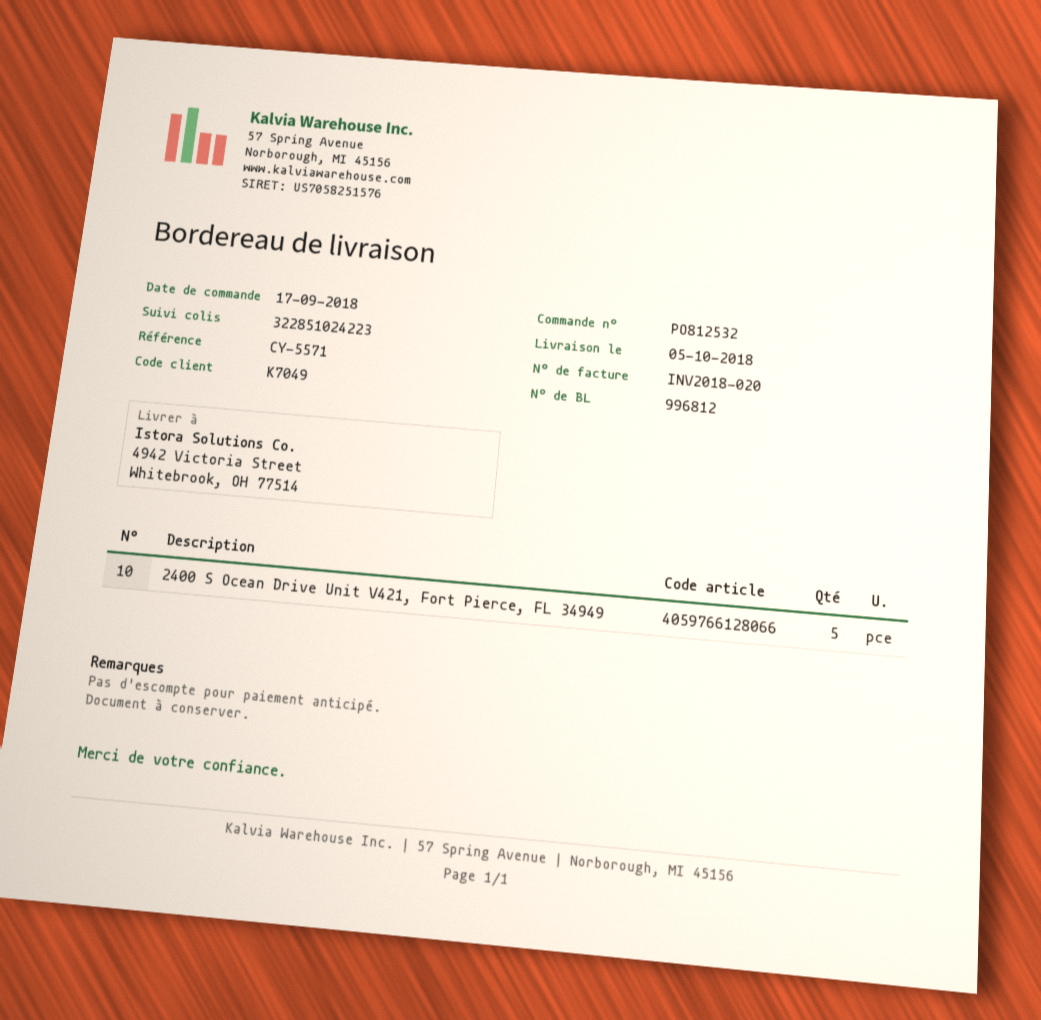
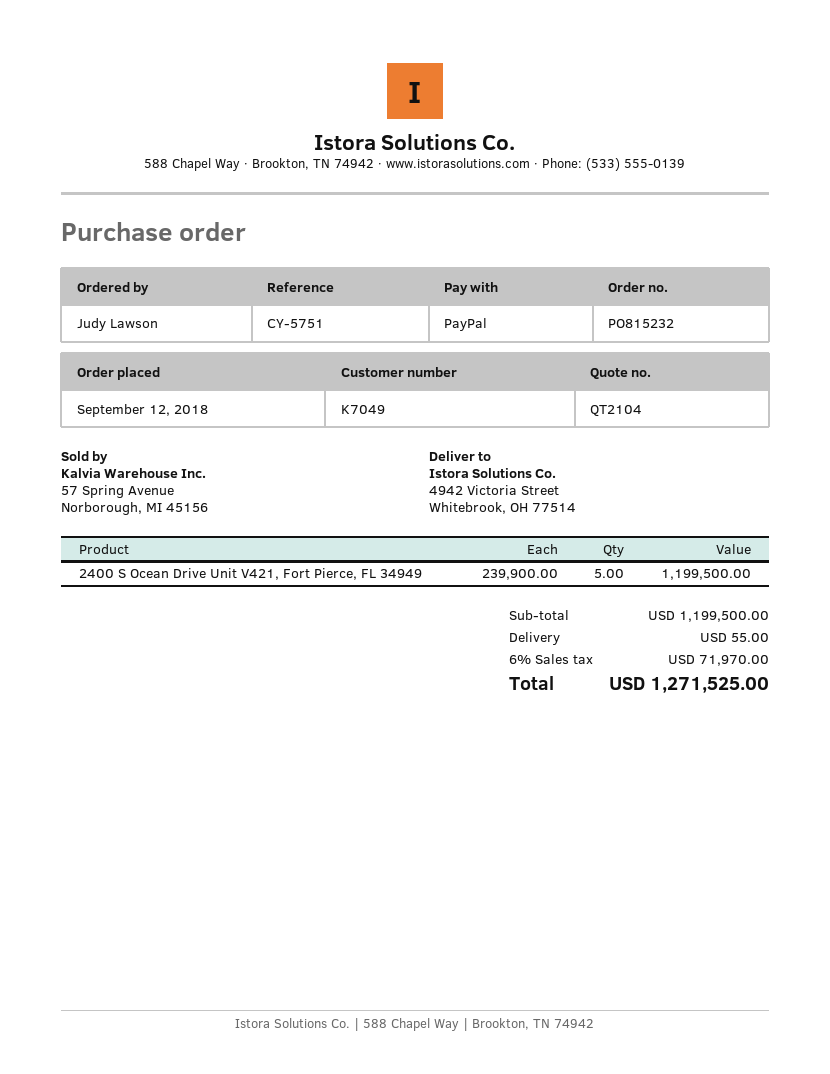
order number: PO812532 -> PO815232
order date: 2018-09-17 -> 2018-09-12
reference: CY-5571 -> CY-5751

